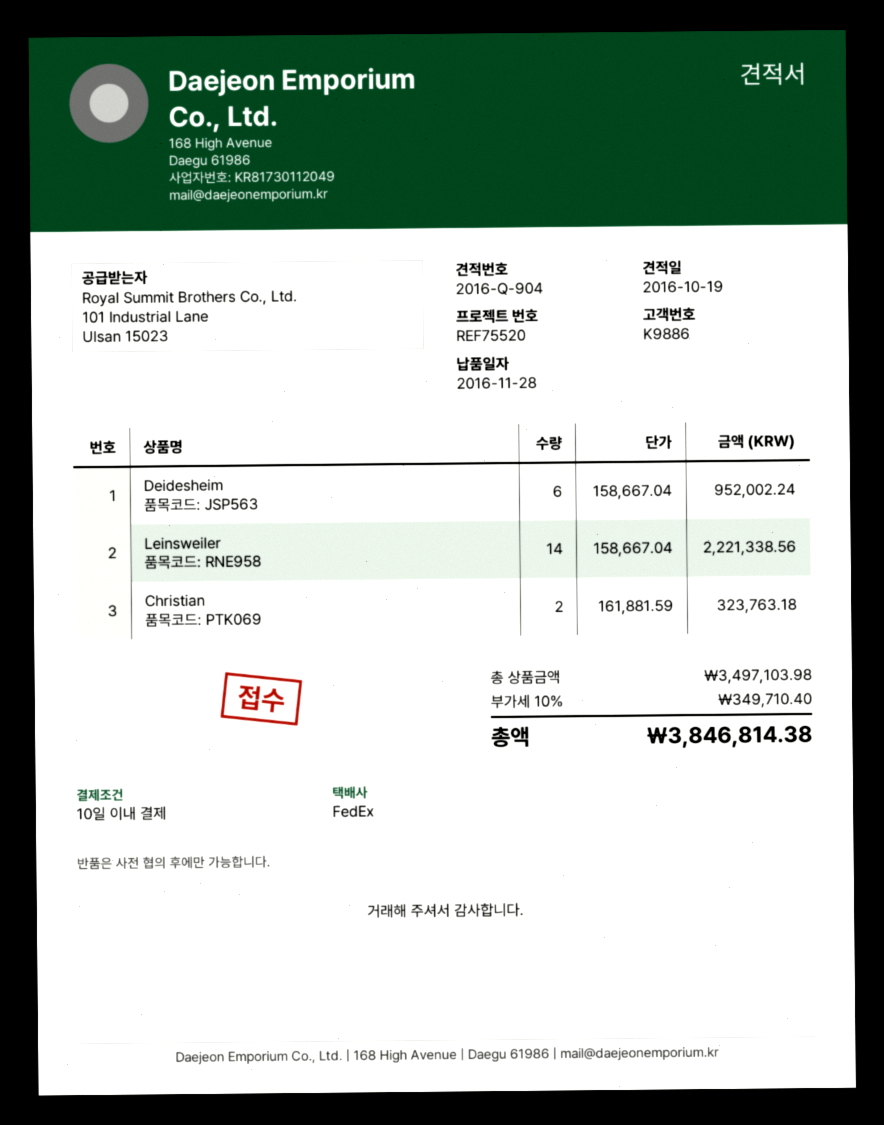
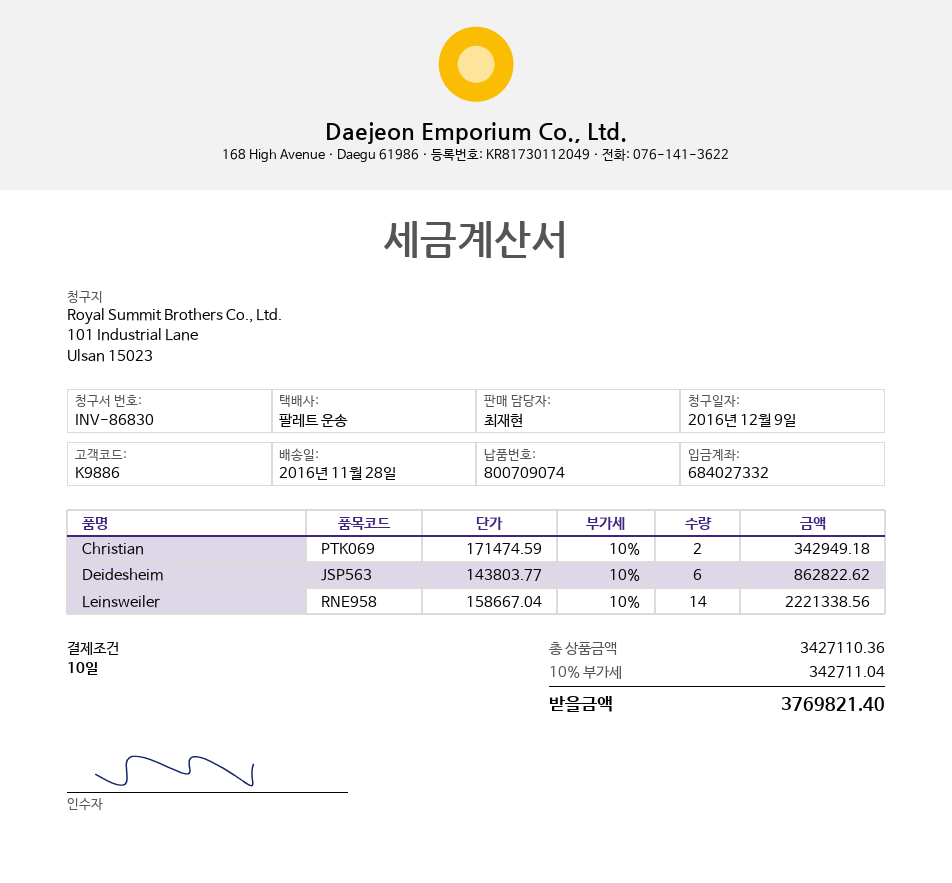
shipping method: FedEx -> pallet freight
Deidesheim: 6 x 158667.04 = 952002.24 -> 6 x 143803.77 = 862822.62
Christian: 2 x 161881.59 = 323763.18 -> 2 x 171474.59 = 342949.18
subtotal: 3497103.98 -> 3427110.36
tax: 10% = 349710.40 -> 10% = 342711.04
total: 3846814.38 -> 3769821.40

